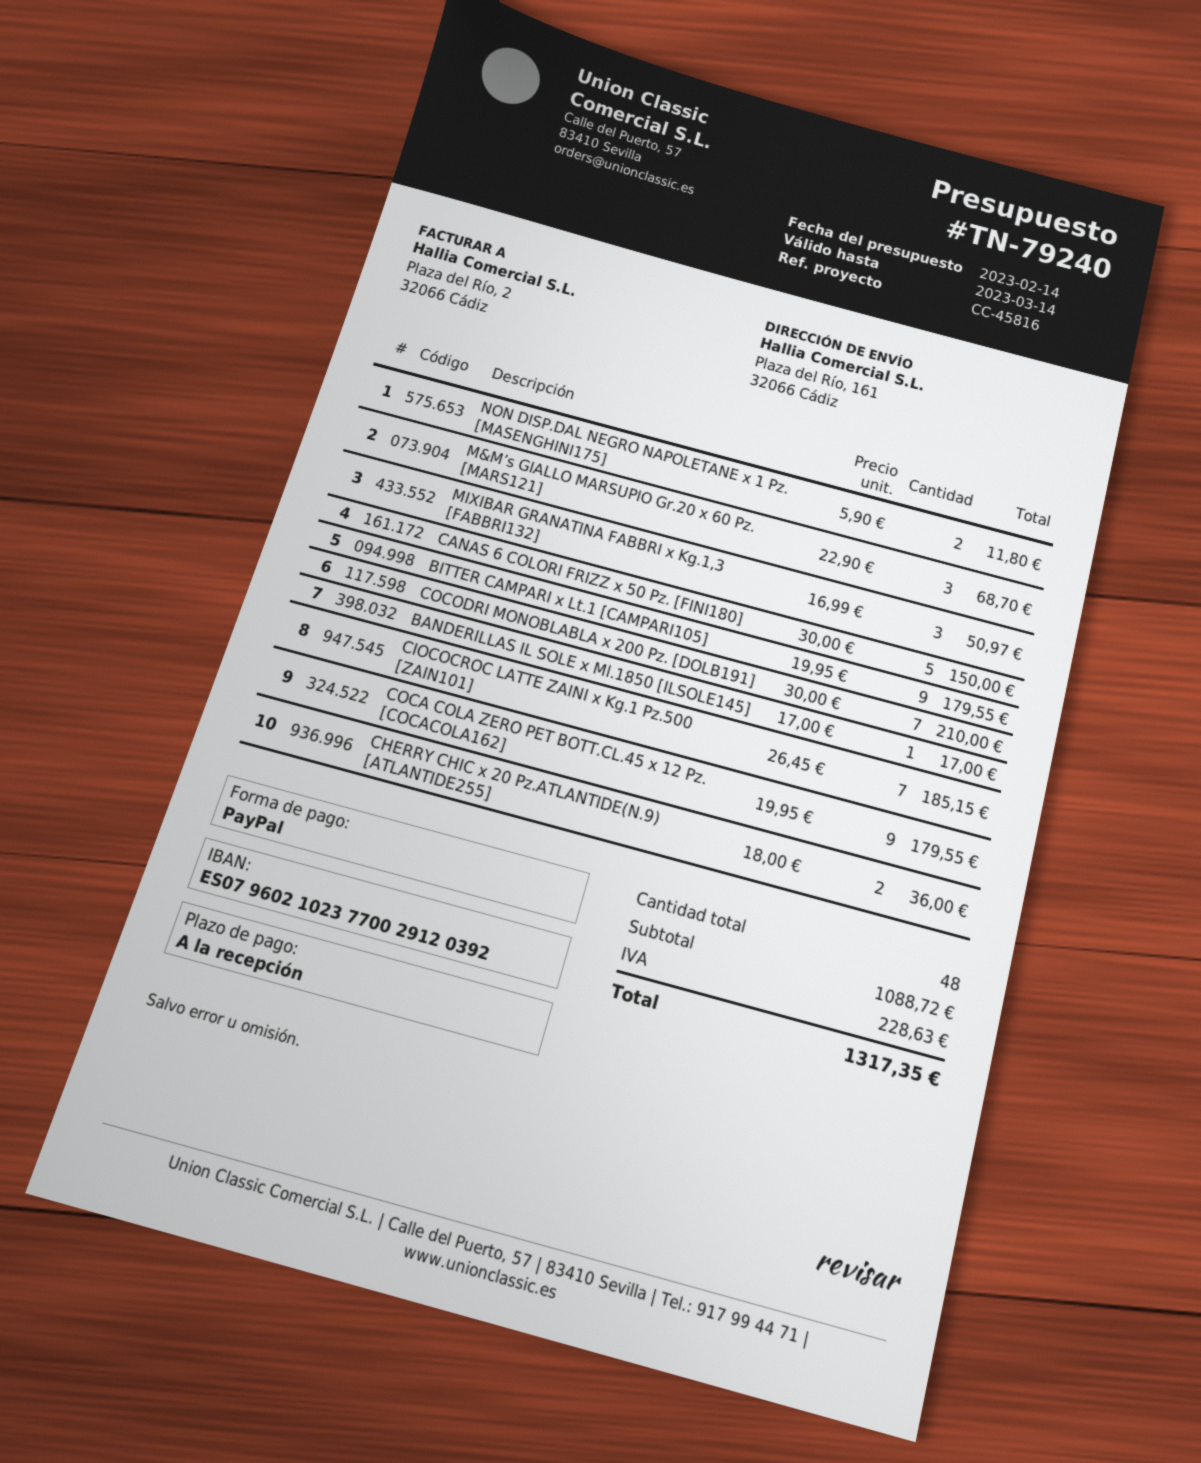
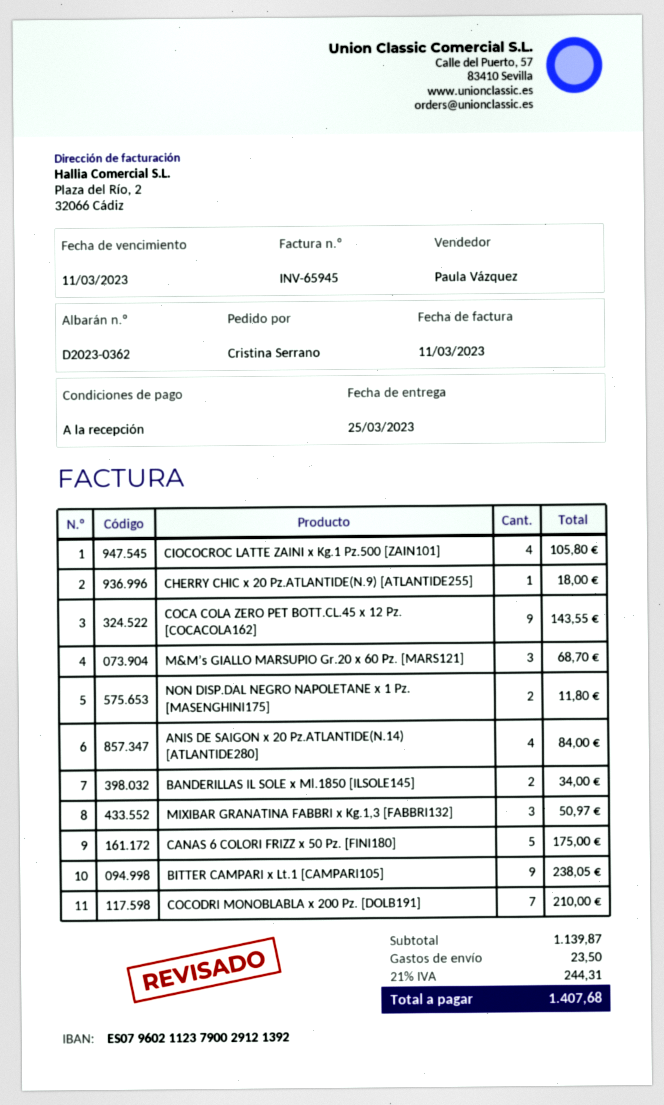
bank account: ES0796021023770029120392 -> ES0796021123790029121392
CANAS 6 COLORI FRIZZ x 50 Pz. [FINI180]: 5 for 150.00 -> 5 for 175.00
BITTER CAMPARI x Lt.1 [CAMPARI105]: 9 for 179.55 -> 9 for 238.05
BANDERILLAS IL SOLE x Ml.1850 [ILSOLE145]: 1 for 17.00 -> 2 for 34.00
CIOCOCROC LATTE ZAINI x Kg.1 Pz.500 [ZAIN101]: 7 for 185.15 -> 4 for 105.80
COCA COLA ZERO PET BOTT.CL.45 x 12 Pz. [COCACOLA162]: 9 for 179.55 -> 9 for 143.55
CHERRY CHIC x 20 Pz.ATLANTIDE(N.9) [ATLANTIDE255]: 2 for 36.00 -> 1 for 18.00
ANIS DE SAIGON x 20 Pz.ATLANTIDE(N.14) [ATLANTIDE280]: none -> 4 for 84.00
subtotal: 1088.72 -> 1139.87
shipping: none -> 23.50
tax: 228.63 -> 244.31
total: 1317.35 -> 1407.68

